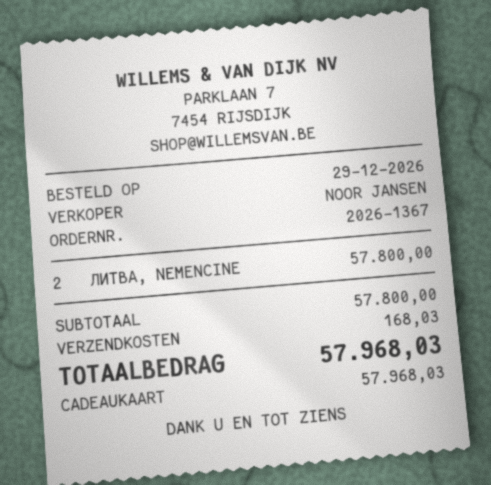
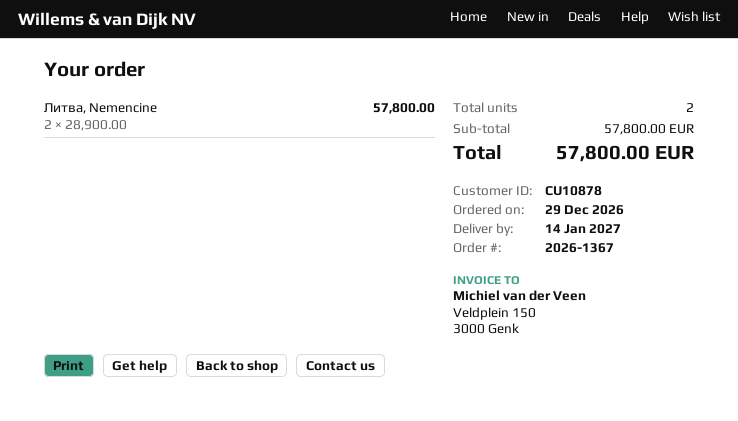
shipping: 168.03 -> none
total: 57968.03 -> 57800.00

